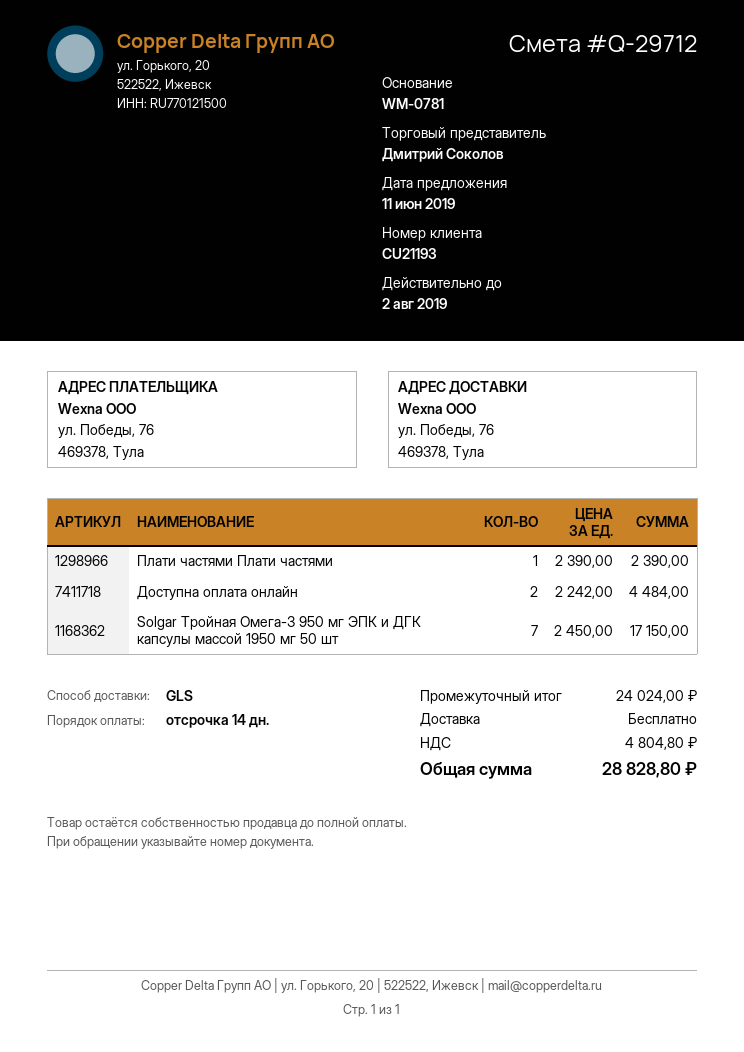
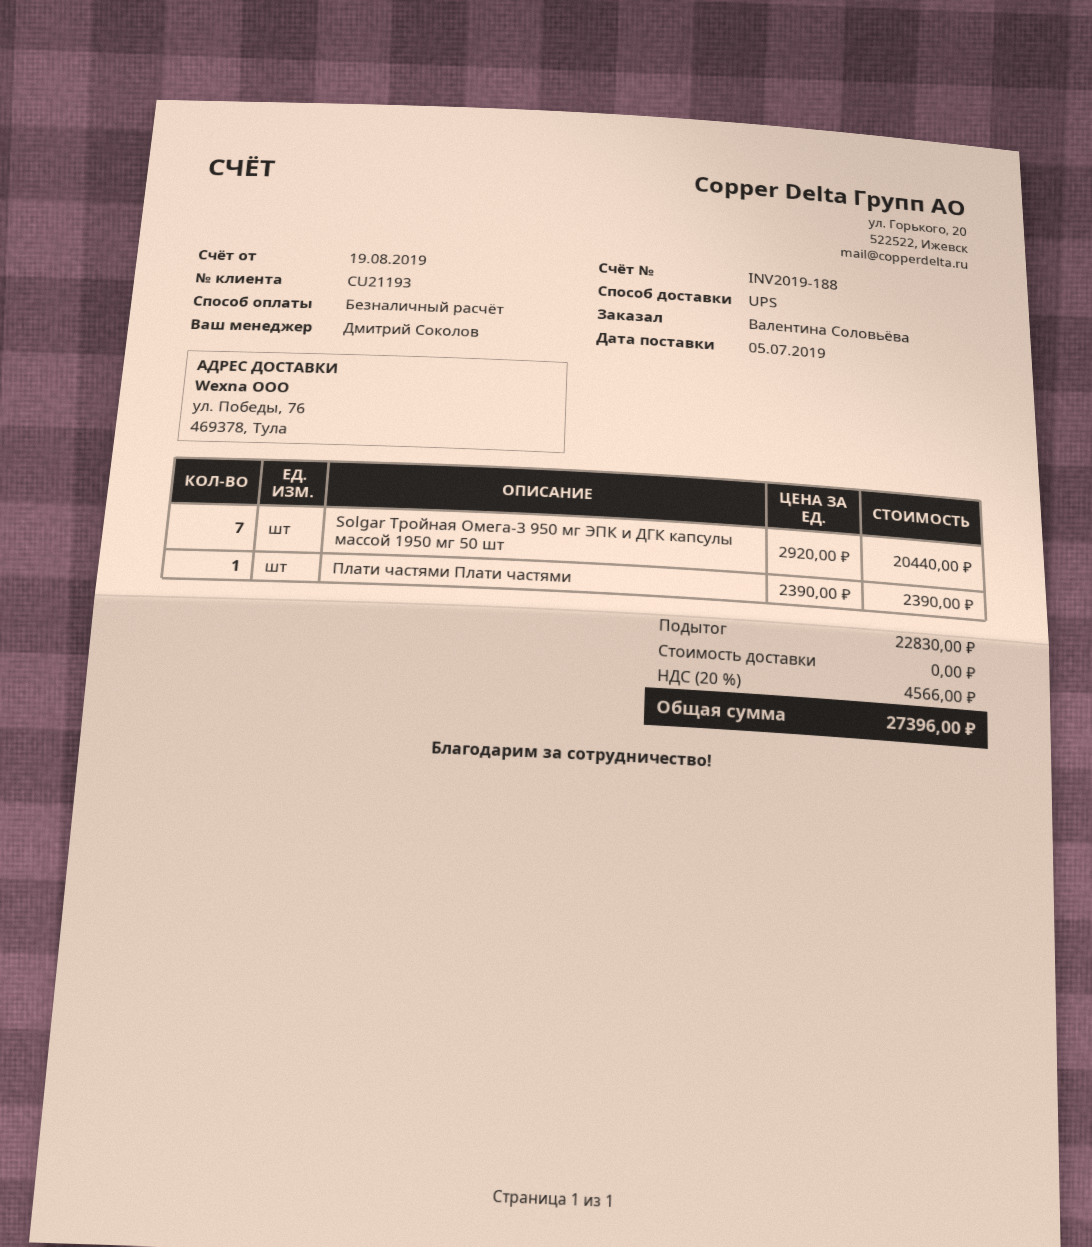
shipping method: GLS -> UPS
Доступна оплата онлайн: 2 x 2242.00 = 4484.00 -> none
Solgar Тройная Омега-3 950 мг ЭПК и ДГК капсулы массой 1950 мг 50 шт: 7 x 2450.00 = 17150.00 -> 7 x 2920.00 = 20440.00
subtotal: 24024.00 -> 22830.00
tax: 4804.80 -> 4566.00
total: 28828.80 -> 27396.00

